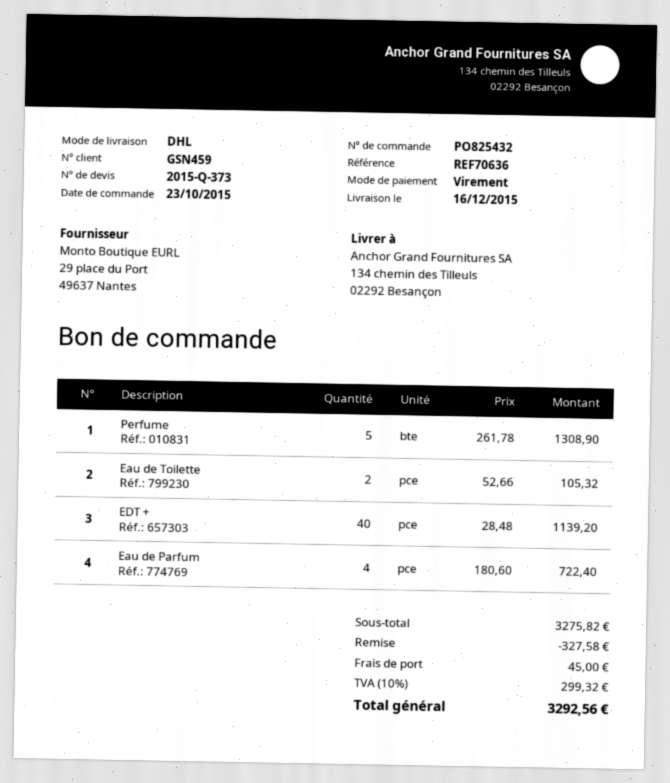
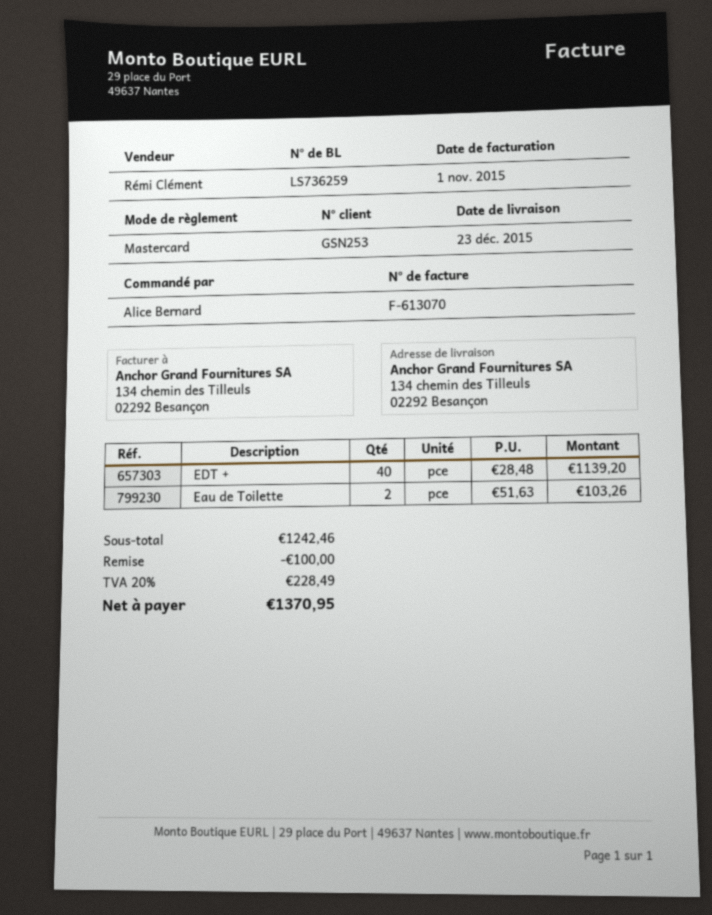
delivery date: 2015-12-16 -> 2015-12-23
customer number: GSN459 -> GSN253
payment method: bank transfer -> Mastercard
Perfume: 5 x 261.78 = 1308.90 -> none
Eau de Toilette: 2 x 52.66 = 105.32 -> 2 x 51.63 = 103.26
Eau de Parfum: 4 x 180.60 = 722.40 -> none
subtotal: 3275.82 -> 1242.46
discount: 327.58 -> 100.00
shipping: 45.00 -> none
tax: 10% = 299.32 -> 20% = 228.49
total: 3292.56 -> 1370.95

